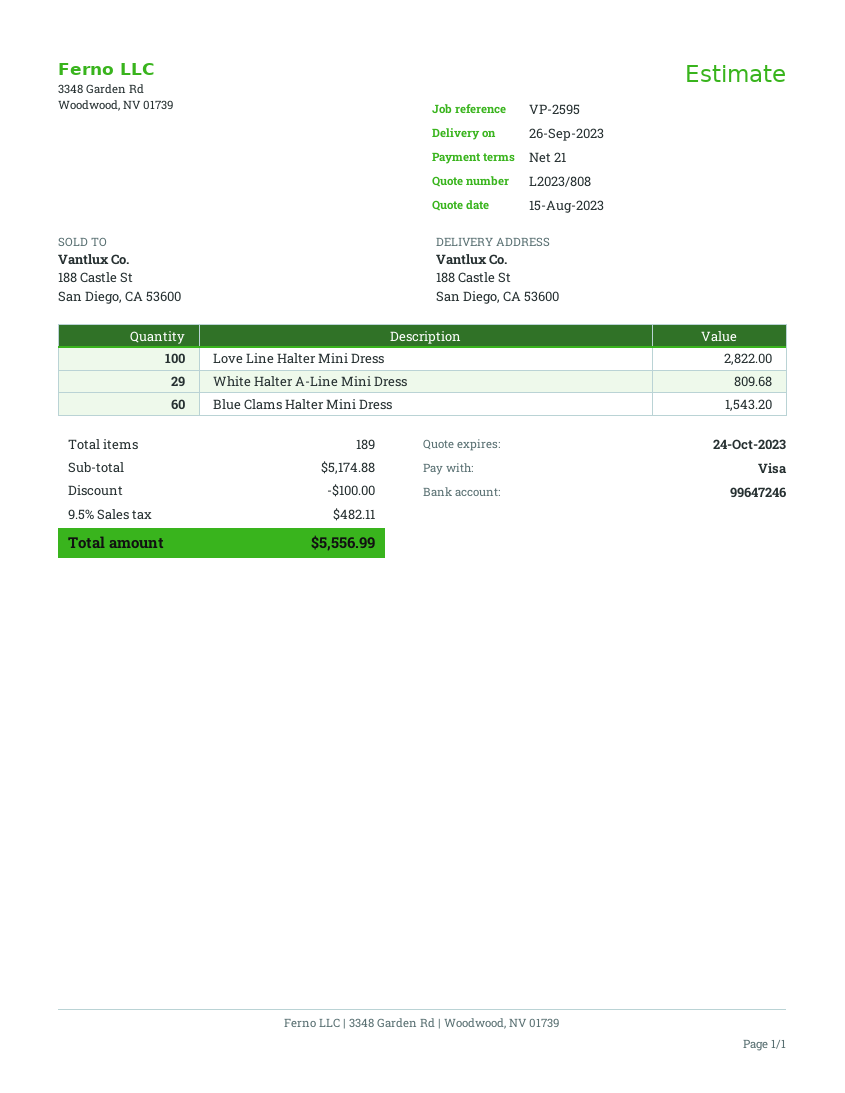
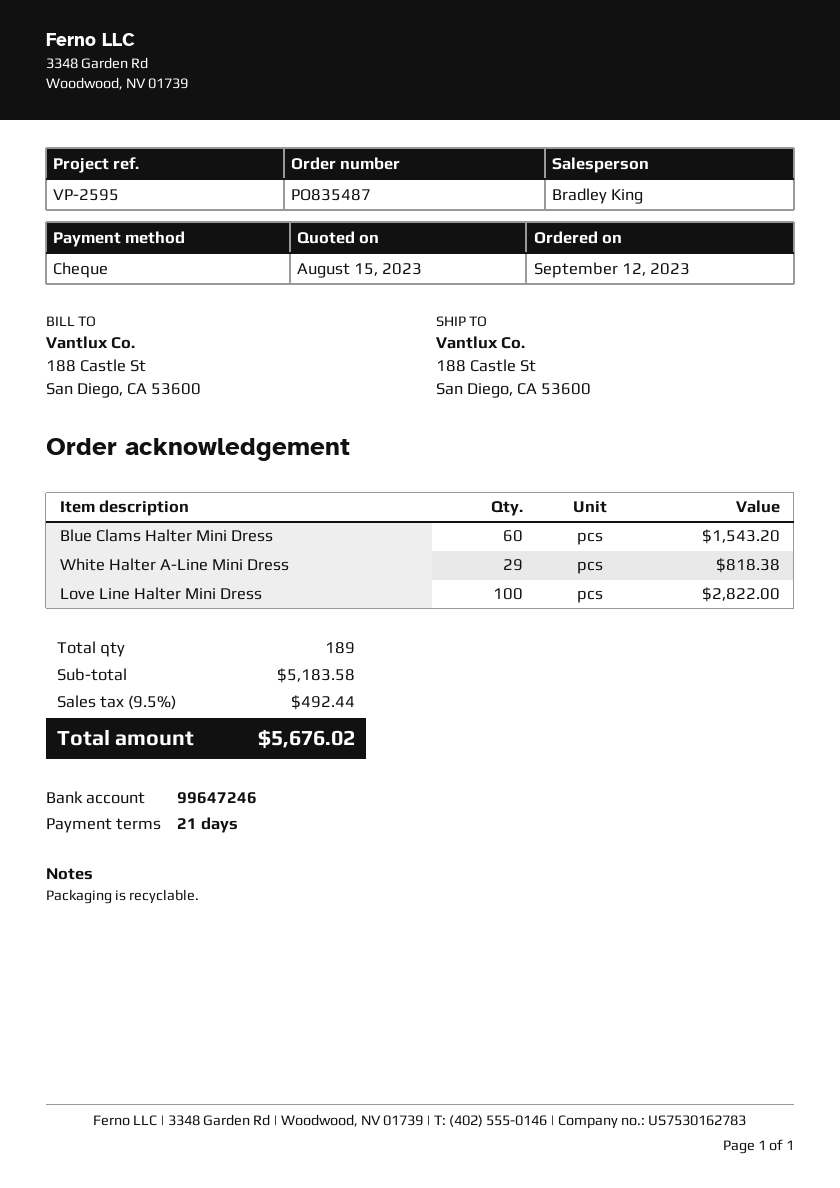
payment method: Visa -> cheque
White Halter A-Line Mini Dress: 29 for 809.68 -> 29 for 818.38
subtotal: 5174.88 -> 5183.58
discount: 100.00 -> none
tax: 9.5% = 482.11 -> 9.5% = 492.44
total: 5556.99 -> 5676.02

